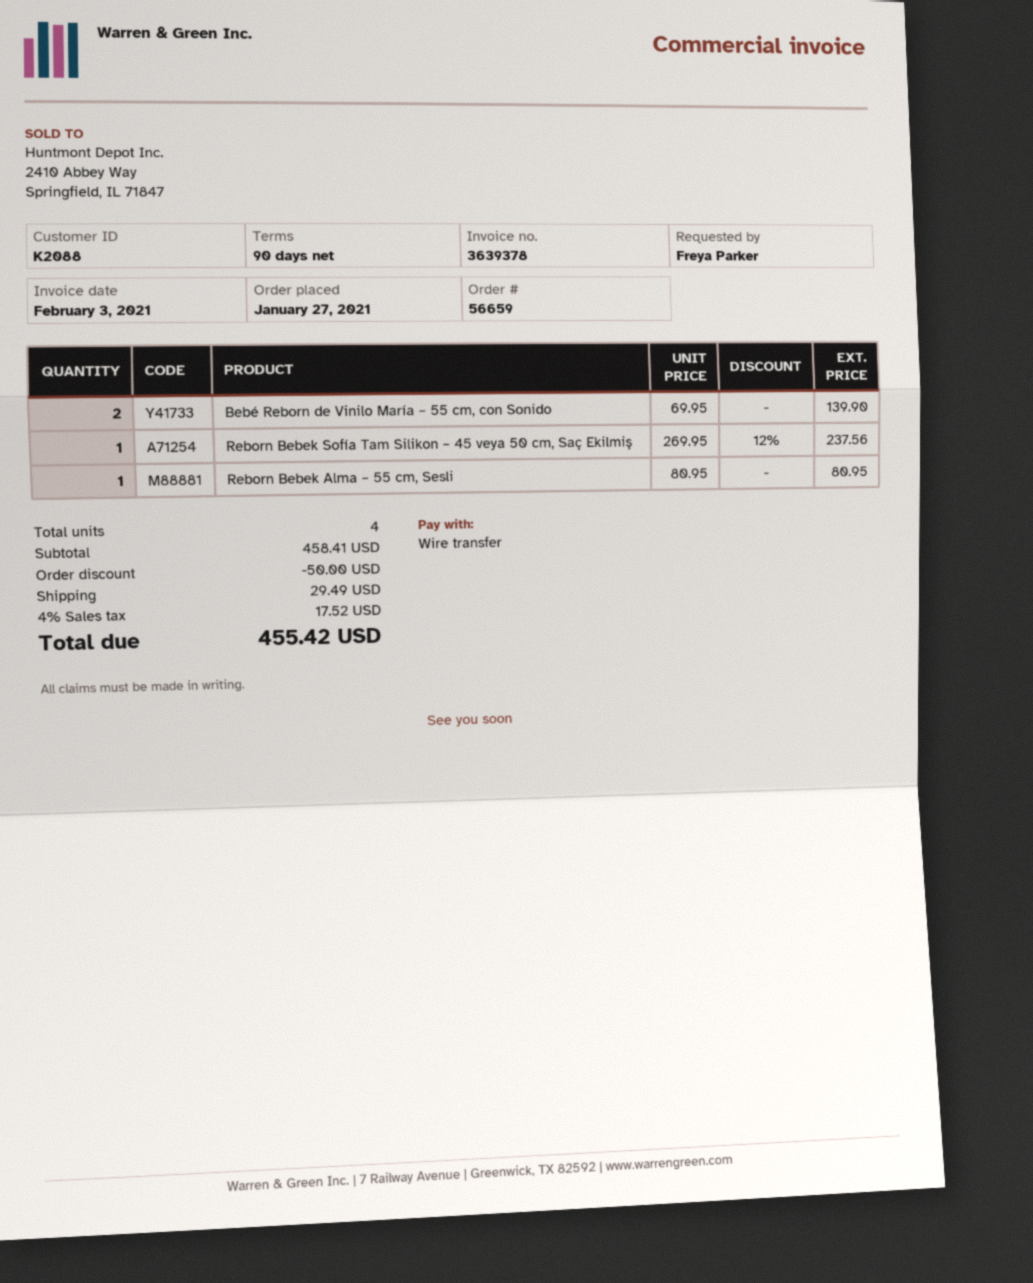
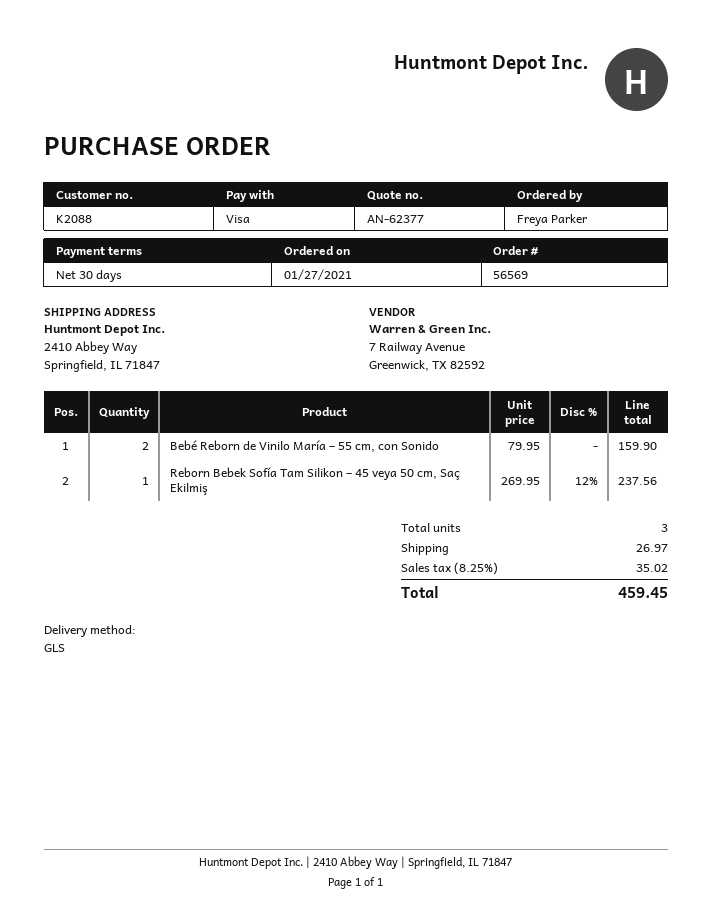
order number: 56659 -> 56569
payment terms: 90 days -> 30 days
payment method: bank transfer -> Visa
Bebé Reborn de Vinilo María – 55 cm, con Sonido: 2 x 69.95 = 139.90 -> 2 x 79.95 = 159.90
Reborn Bebek Alma – 55 cm, Sesli: 1 x 80.95 = 80.95 -> none
total quantity: 4 -> 3
discount: 50.00 -> none
shipping: 29.49 -> 26.97
tax: 4% = 17.52 -> 8.25% = 35.02
total: 455.42 -> 459.45

